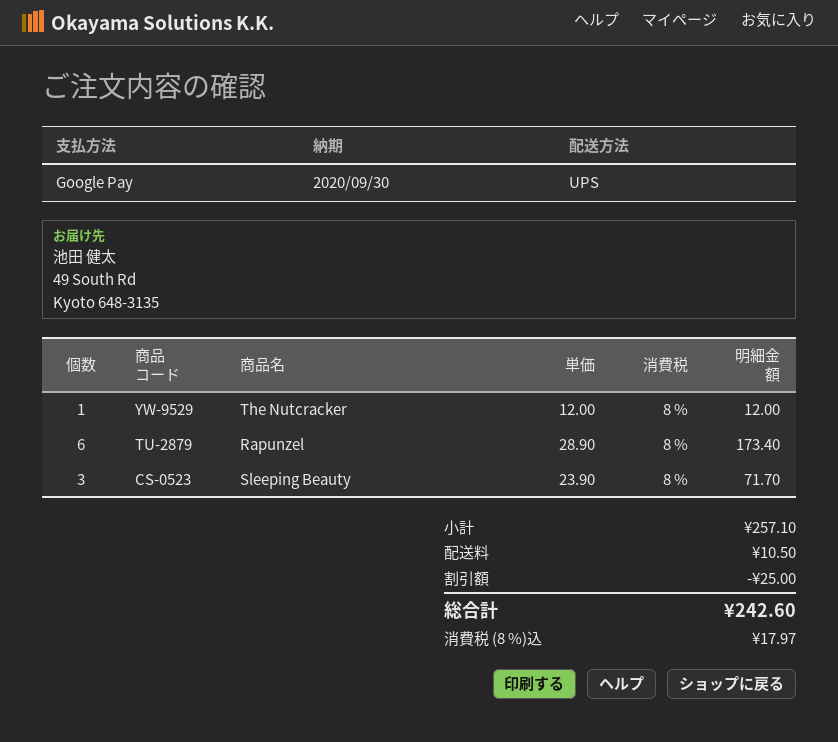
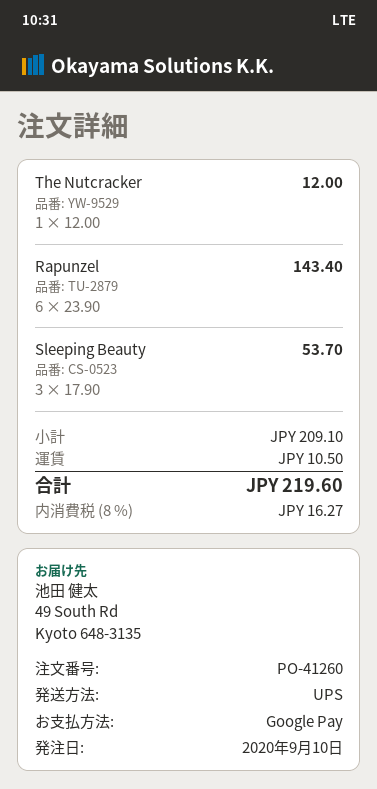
Rapunzel: 6 x 28.90 = 173.40 -> 6 x 23.90 = 143.40
Sleeping Beauty: 3 x 23.90 = 71.70 -> 3 x 17.90 = 53.70
subtotal: 257.10 -> 209.10
discount: 25.00 -> none
tax: 8% = 17.97 -> 8% = 16.27
total: 242.60 -> 219.60

